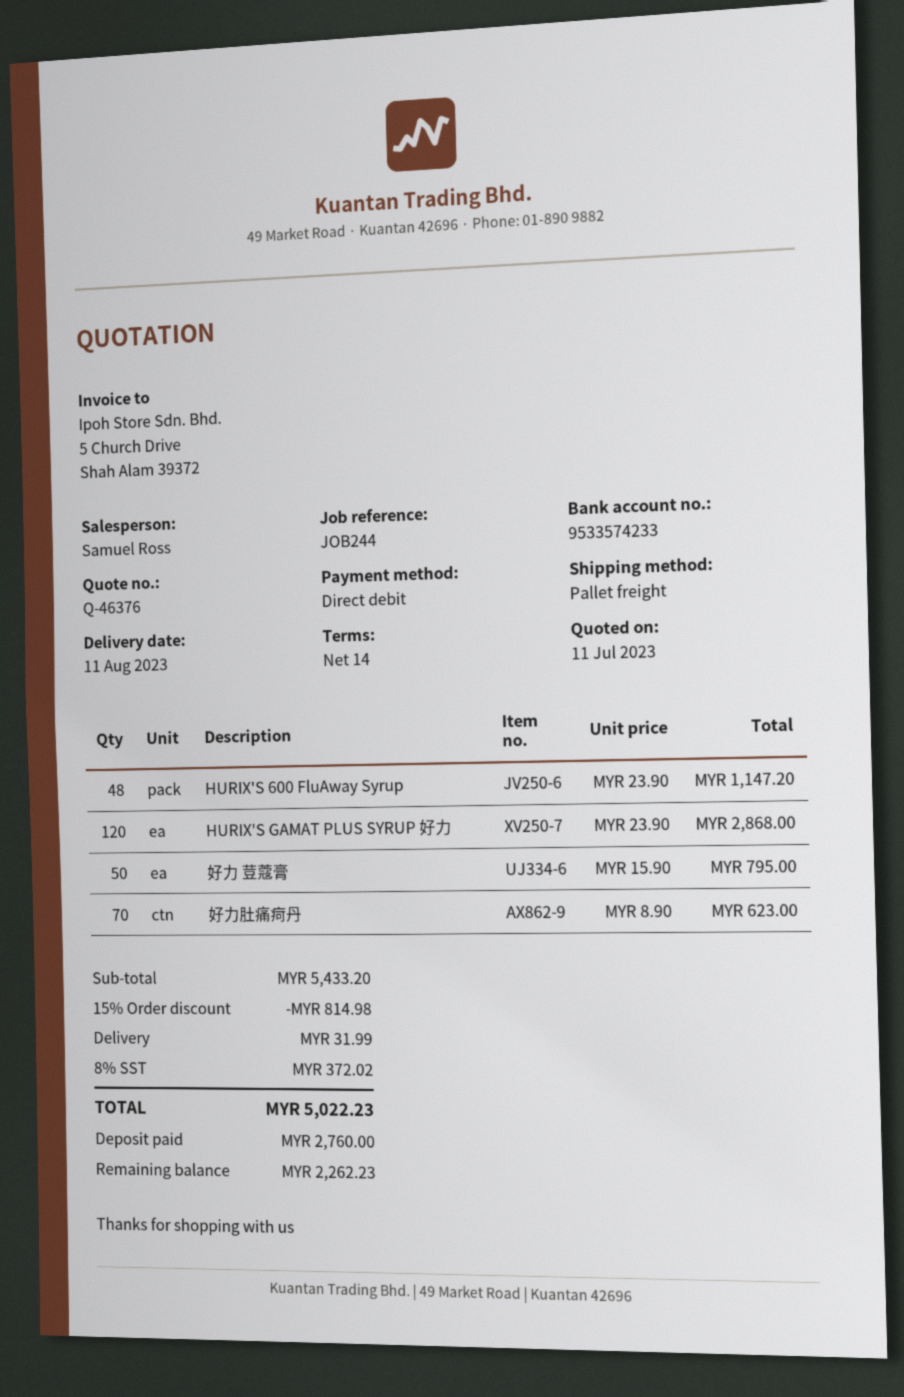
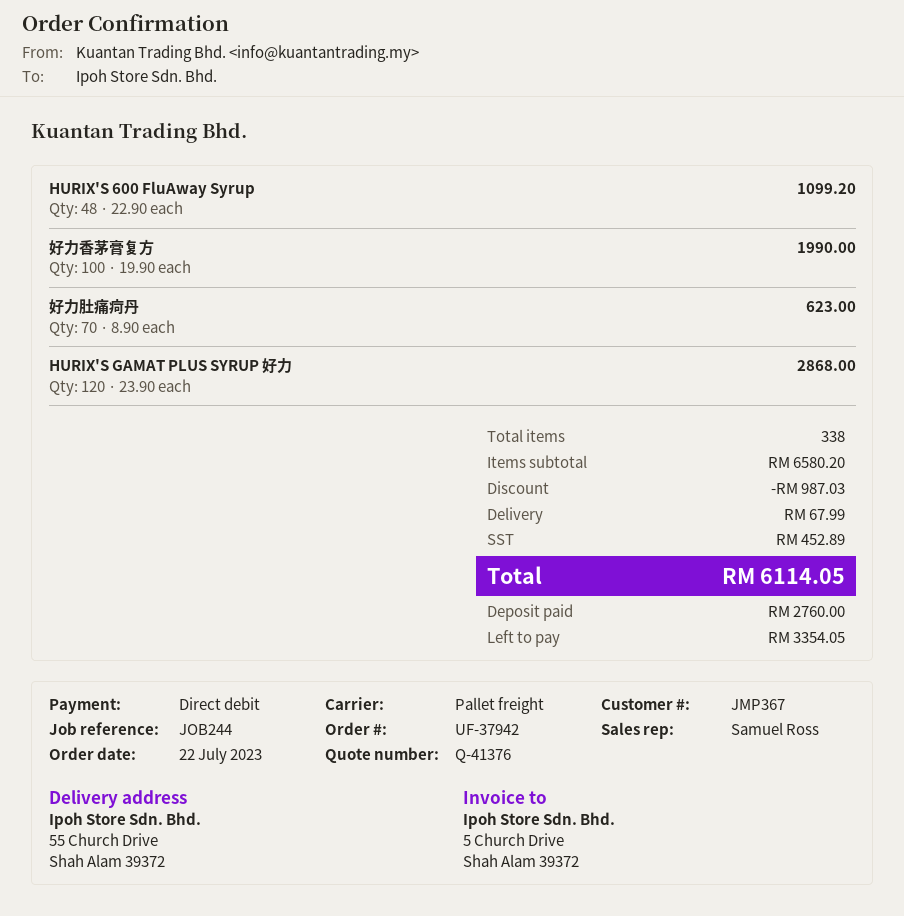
quote number: Q-46376 -> Q-41376
HURIX'S 600 FluAway Syrup: 48 x 23.90 = 1147.20 -> 48 x 22.90 = 1099.20
好力 荳蔻膏: 50 x 15.90 = 795.00 -> none
好力香茅膏复方: none -> 100 x 19.90 = 1990.00
subtotal: 5433.20 -> 6580.20
discount: 814.98 -> 987.03
shipping: 31.99 -> 67.99
tax: 372.02 -> 452.89
total: 5022.23 -> 6114.05
balance: 2262.23 -> 3354.05

